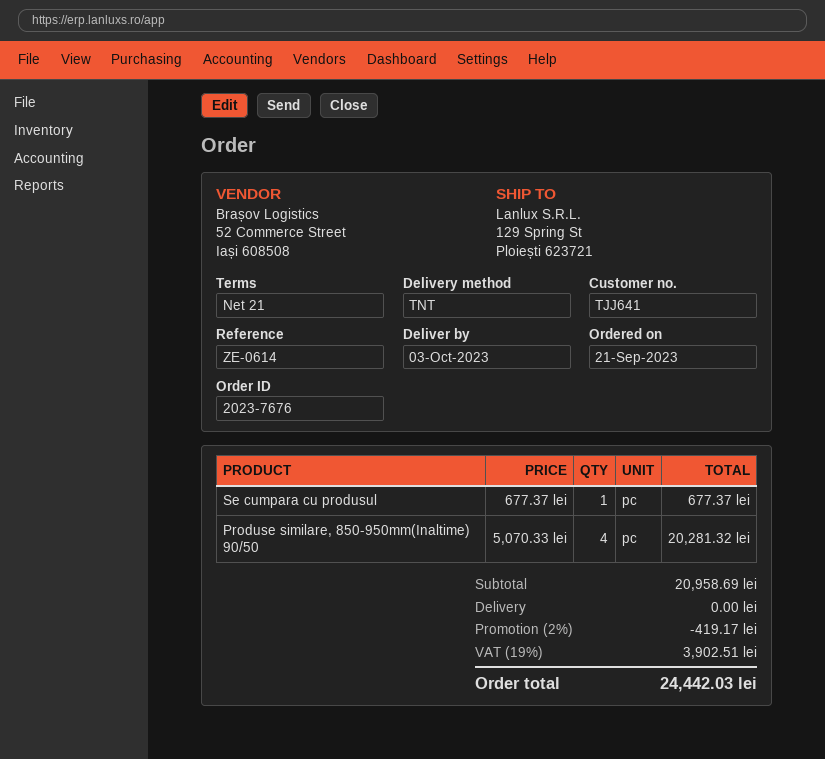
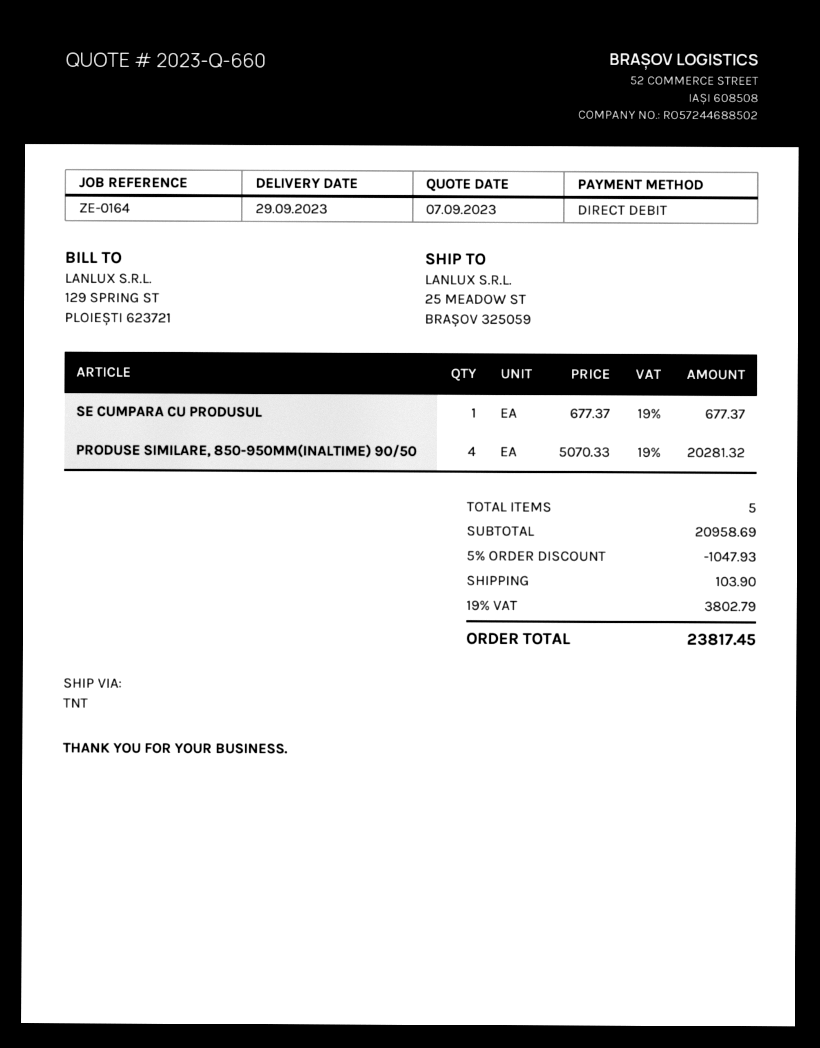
delivery date: 2023-10-03 -> 2023-09-29
reference: ZE-0614 -> ZE-0164
ship to: 129 Spring St, Ploiești 623721 -> 25 MEADOW ST, BRAȘOV 325059
discount: 2% = 419.17 -> 5% = 1047.93
shipping: 0.00 -> 103.90
tax: 19% = 3902.51 -> 19% = 3802.79
total: 24442.03 -> 23817.45

